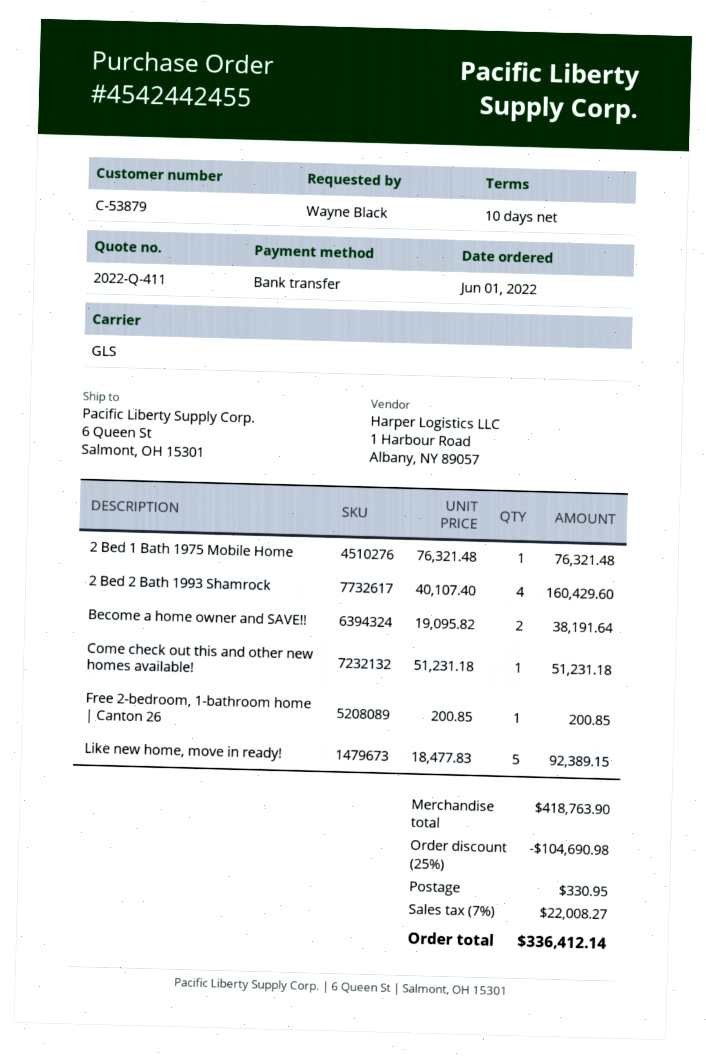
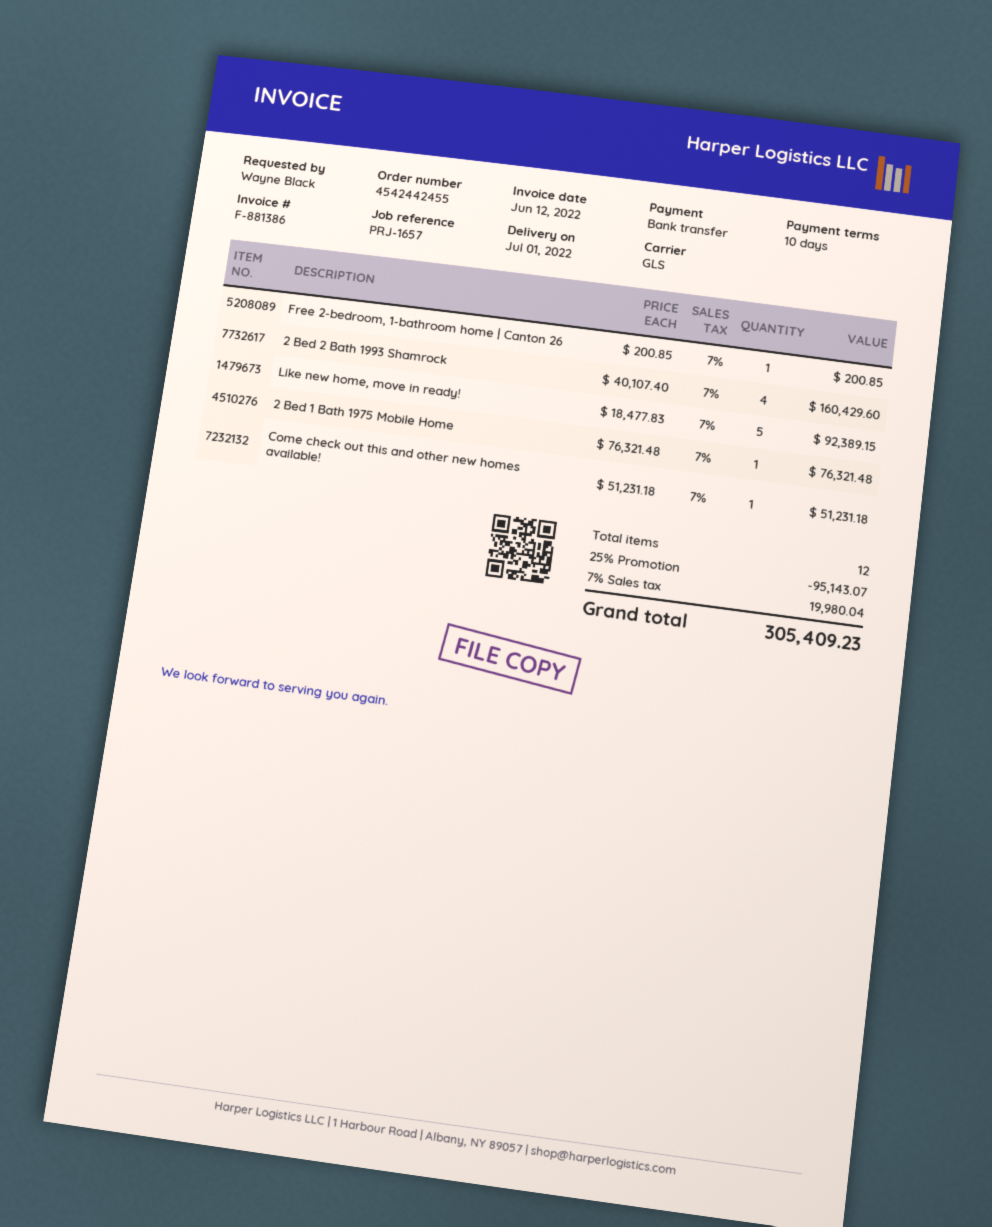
Become a home owner and SAVE!!: 2 x 19095.82 = 38191.64 -> none
discount: 25% = 104690.98 -> 25% = 95143.07
shipping: 330.95 -> none
tax: 7% = 22008.27 -> 7% = 19980.04
total: 336412.14 -> 305409.23

